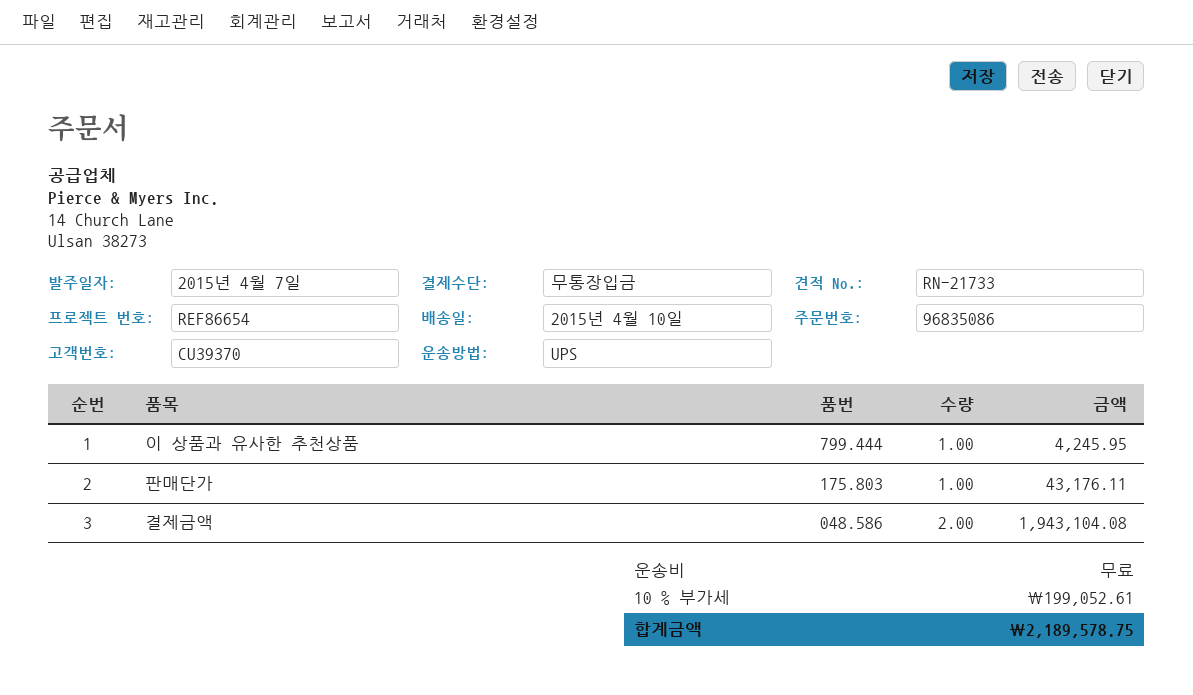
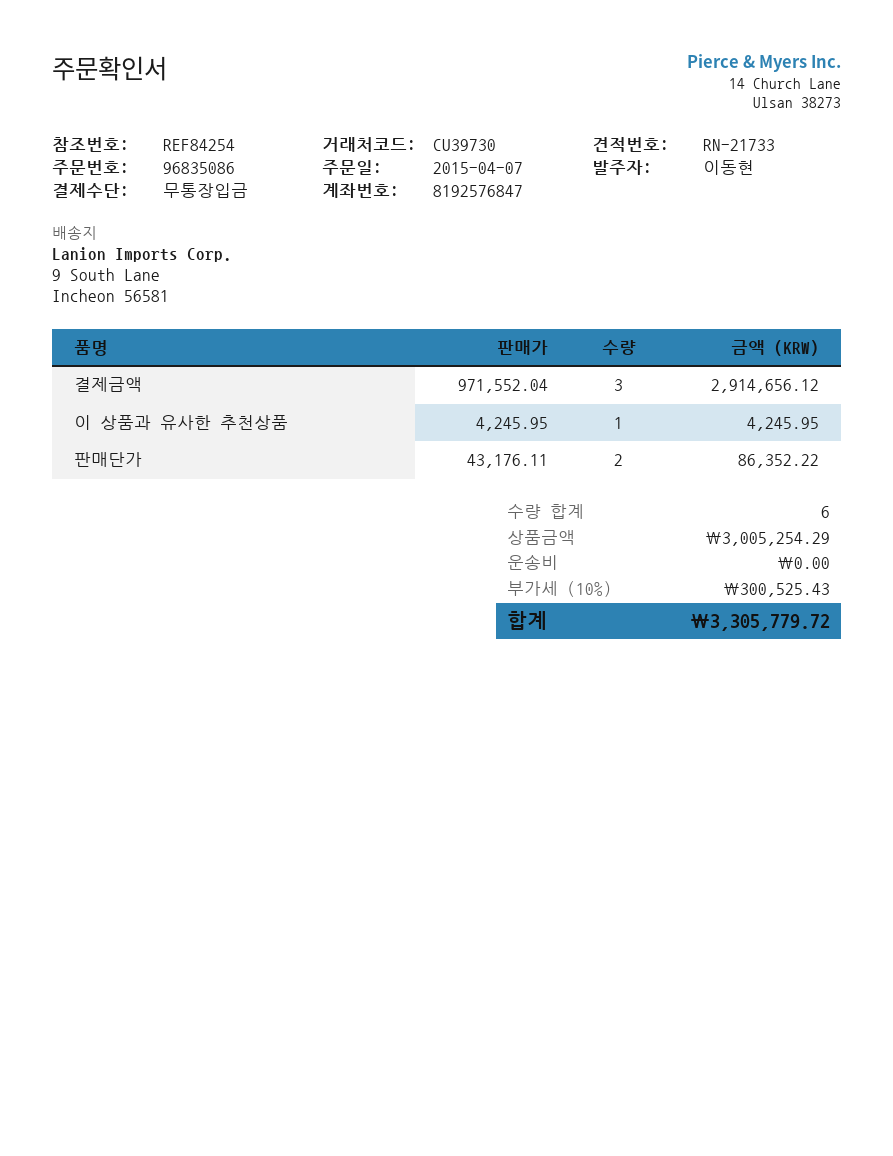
customer number: CU39370 -> CU39730
reference: REF86654 -> REF84254
판매단가: 1 for 43176.11 -> 2 for 86352.22
결제금액: 2 for 1943104.08 -> 3 for 2914656.12
tax: 10% = 199052.61 -> 10% = 300525.43
total: 2189578.75 -> 3305779.72

